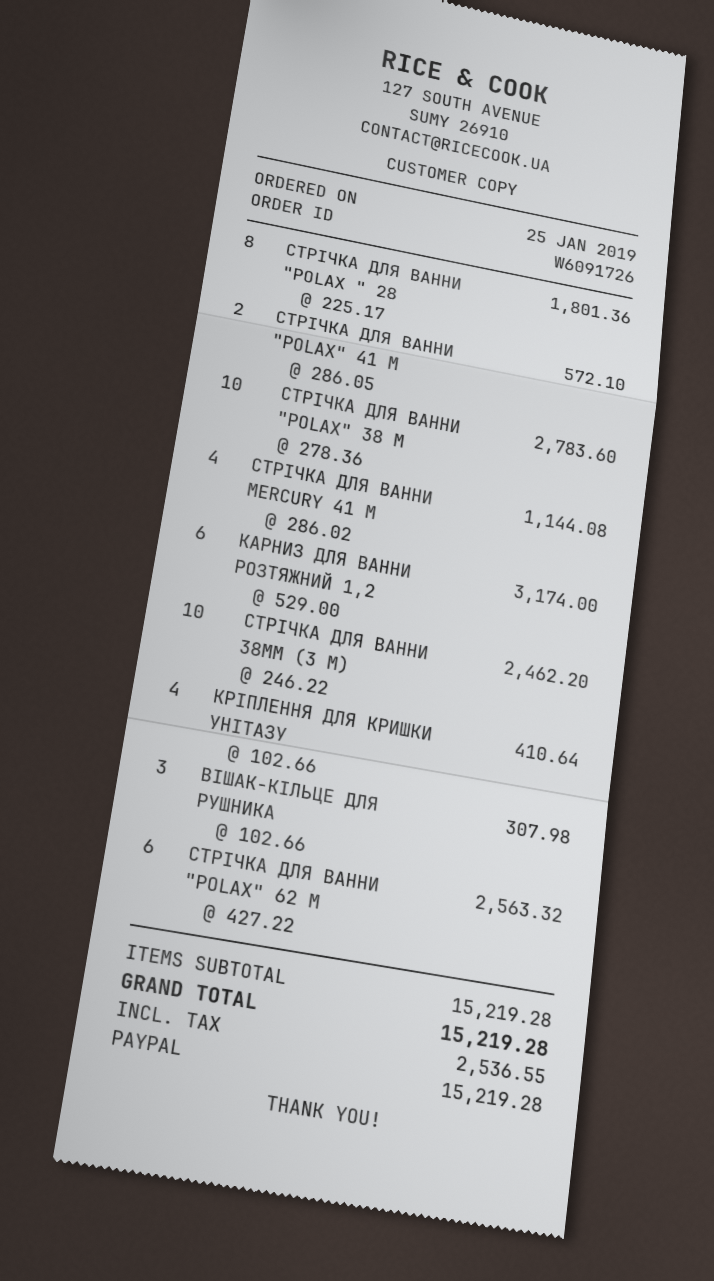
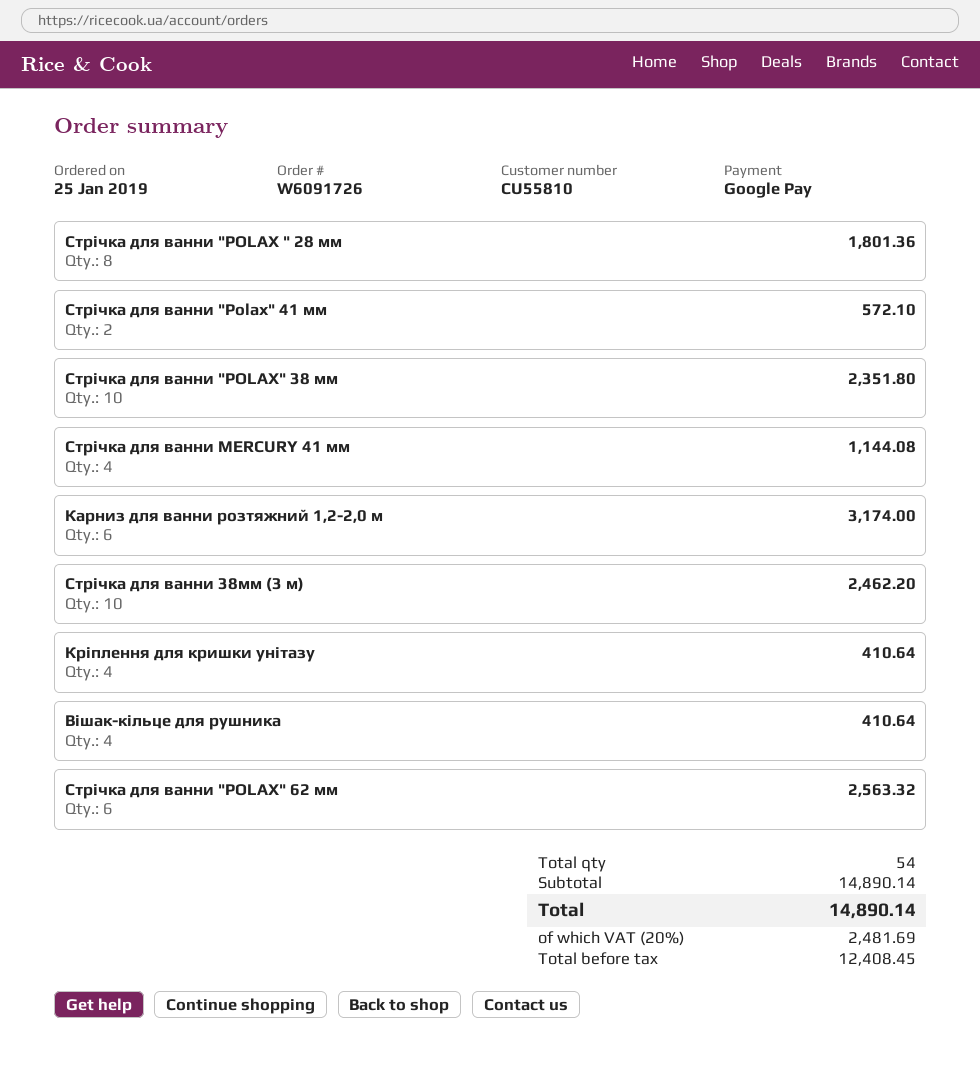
payment method: PayPal -> Google Pay
СТРІЧКА ДЛЯ ВАННИ "POLAX" 38 М: 10 for 2783.60 -> 10 for 2351.80
ВІШАК-КІЛЬЦЕ ДЛЯ РУШНИКА: 3 for 307.98 -> 4 for 410.64
subtotal: 15219.28 -> 14890.14
tax: 2536.55 -> 2481.69
total: 15219.28 -> 14890.14

